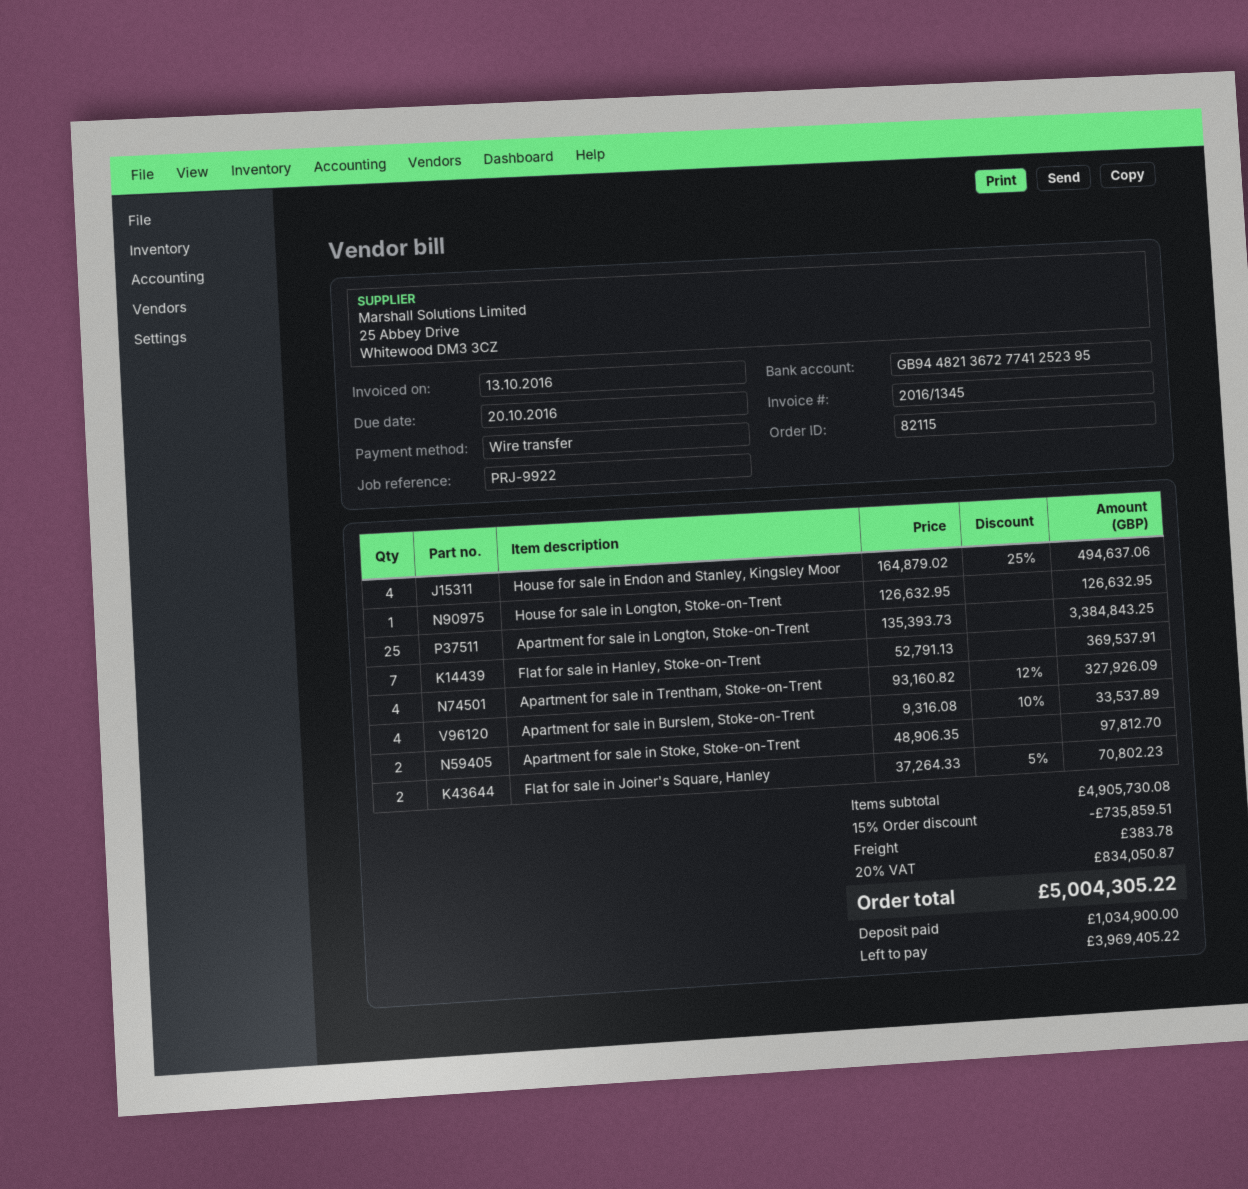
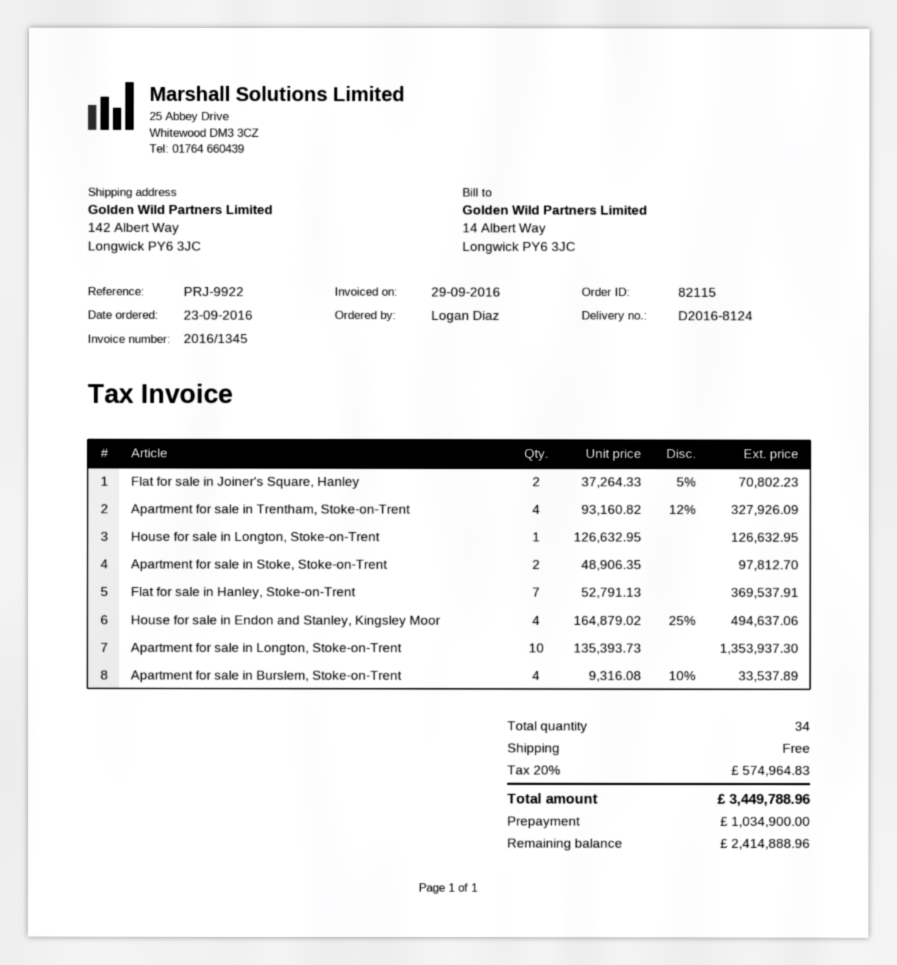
invoice date: 2016-10-13 -> 2016-09-29
Apartment for sale in Longton, Stoke-on-Trent: 25 x 135393.73 = 3384843.25 -> 10 x 135393.73 = 1353937.30
discount: 15% = 735859.51 -> none
shipping: 383.78 -> 0.00
tax: 20% = 834050.87 -> 20% = 574964.83
total: 5004305.22 -> 3449788.96
balance: 3969405.22 -> 2414888.96

